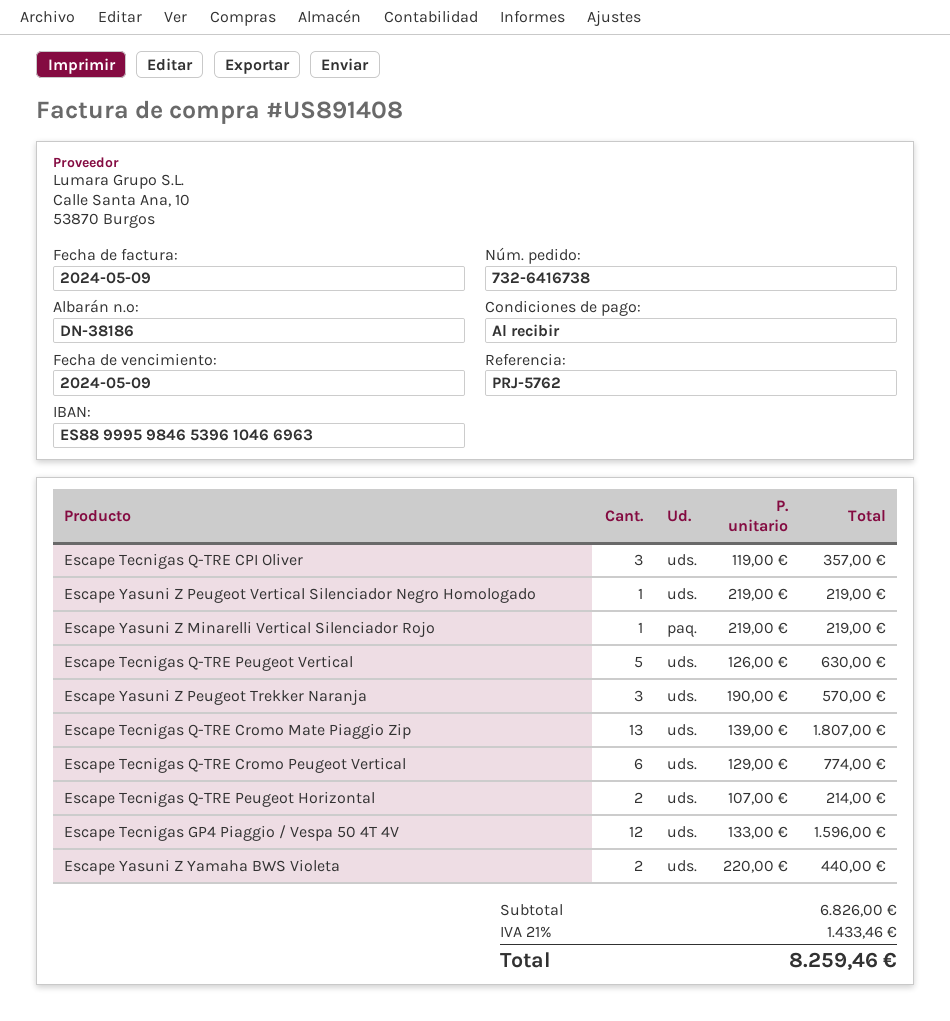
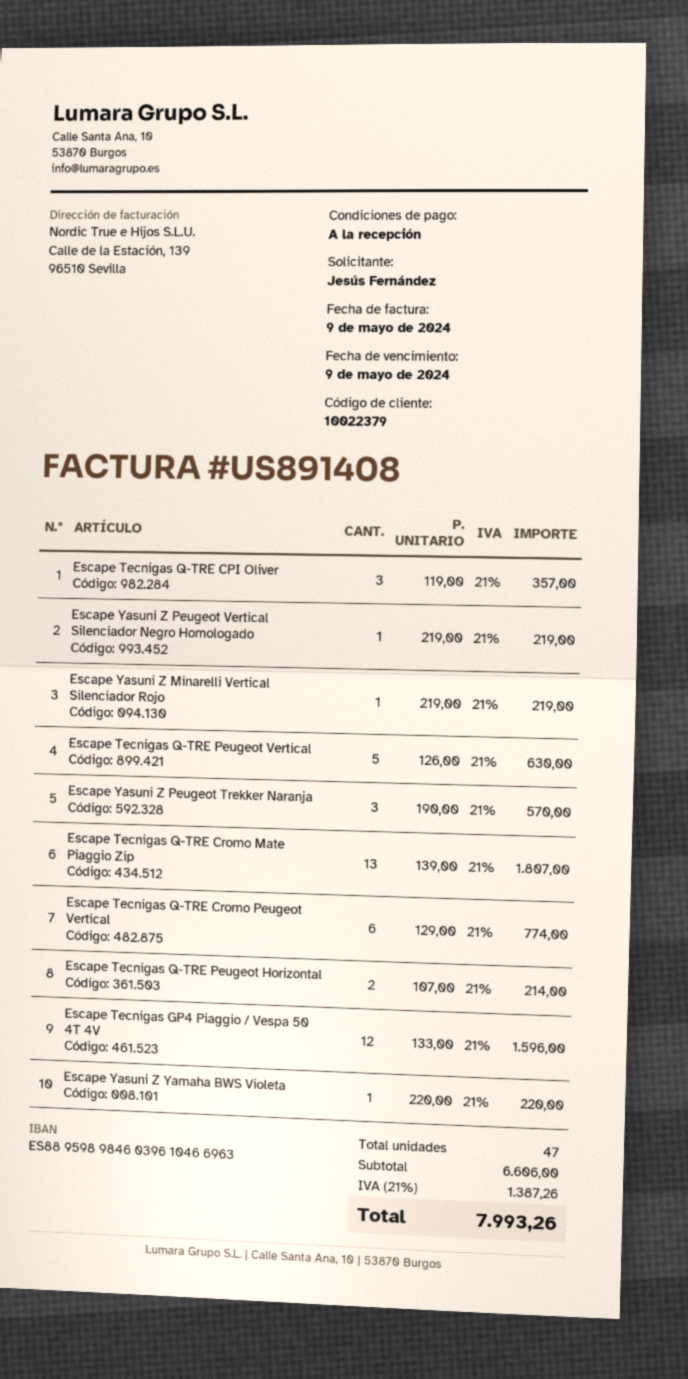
bank account: ES8899959846539610466963 -> ES8895989846039610466963
Escape Yasuni Z Yamaha BWS Violeta: 2 x 220.00 = 440.00 -> 1 x 220.00 = 220.00
subtotal: 6826.00 -> 6606.00
tax: 21% = 1433.46 -> 21% = 1387.26
total: 8259.46 -> 7993.26

